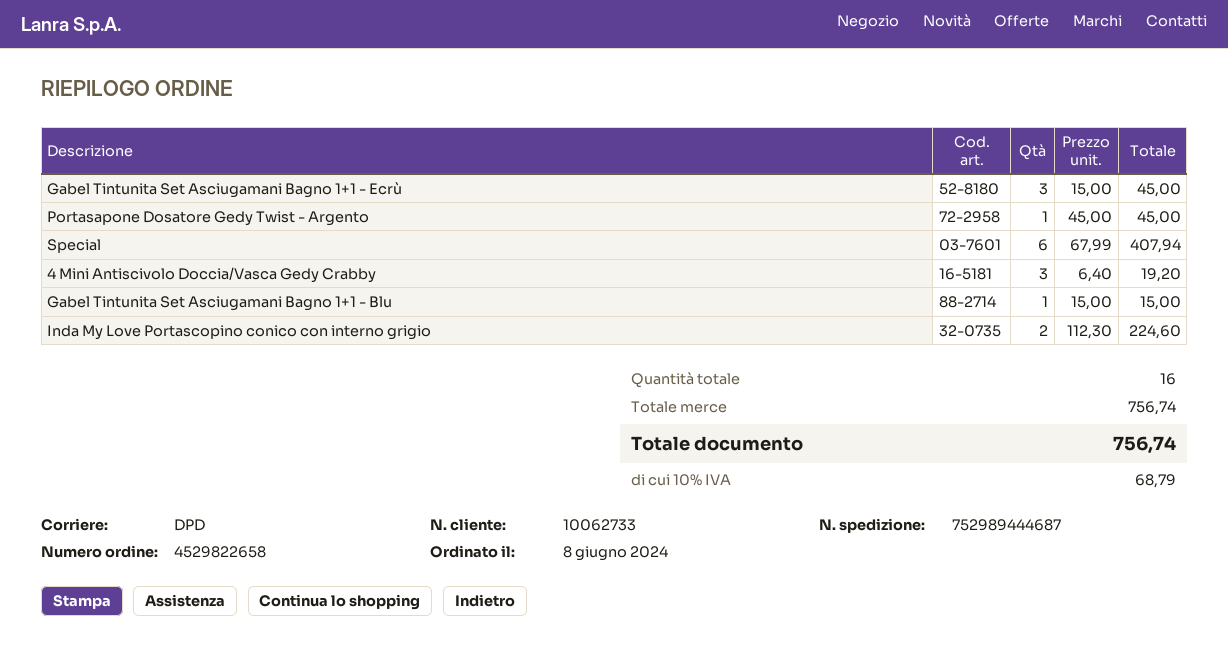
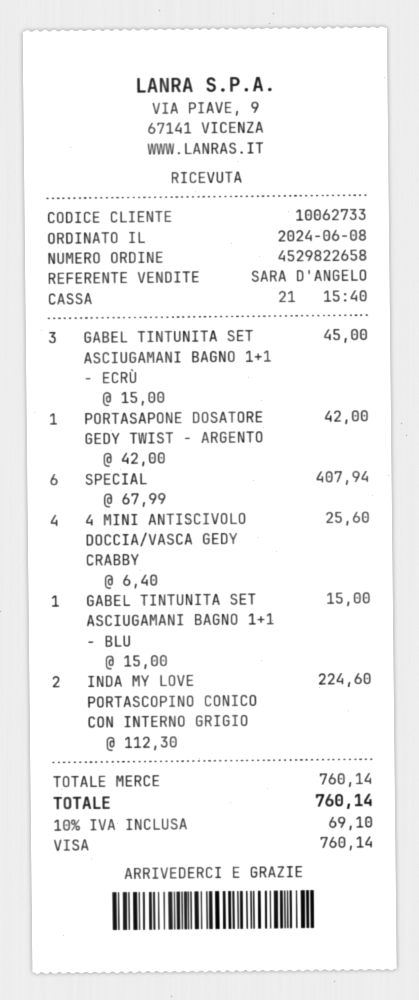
Portasapone Dosatore Gedy Twist - Argento: 1 x 45.00 = 45.00 -> 1 x 42.00 = 42.00
4 Mini Antiscivolo Doccia/Vasca Gedy Crabby: 3 x 6.40 = 19.20 -> 4 x 6.40 = 25.60
subtotal: 756.74 -> 760.14
tax: 10% = 68.79 -> 10% = 69.10
total: 756.74 -> 760.14

